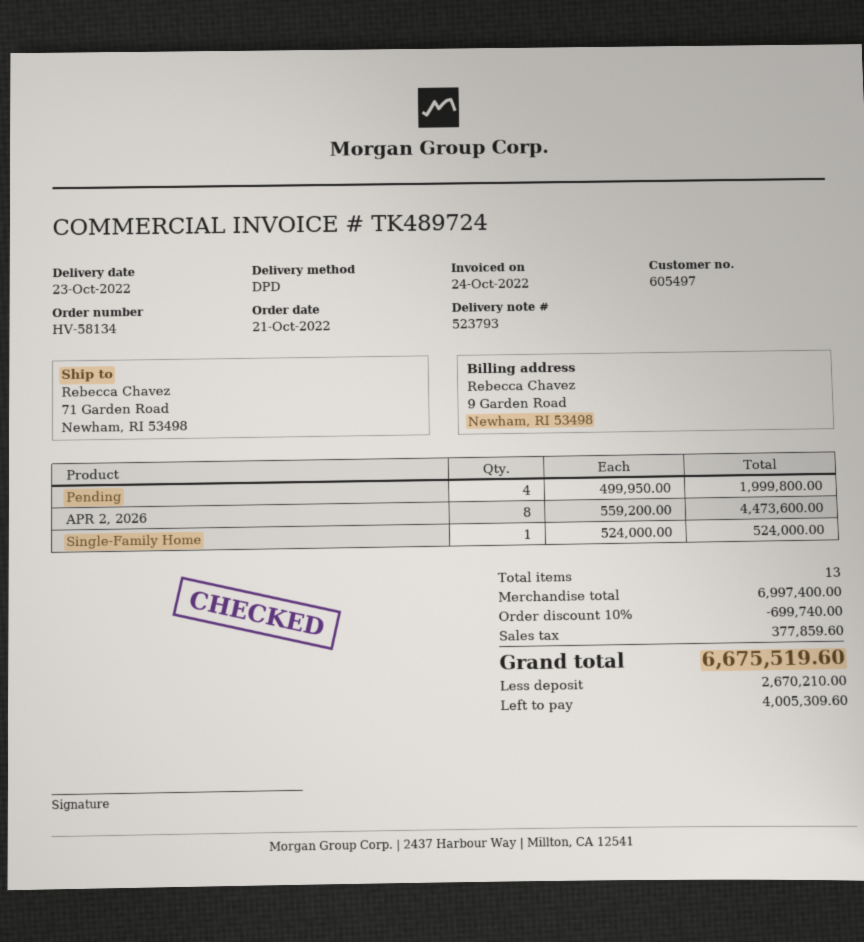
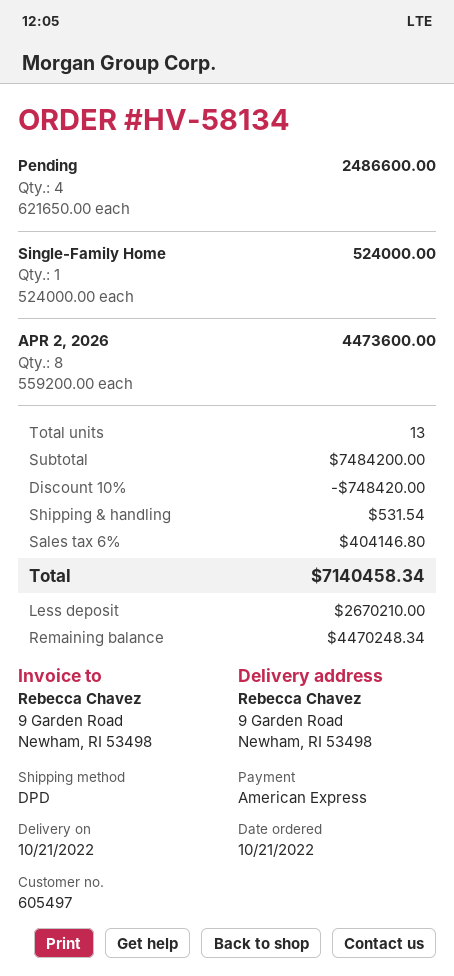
delivery date: 2022-10-23 -> 2022-10-21
ship to: 71 Garden Road, Newham, RI 53498 -> 9 Garden Road, Newham, RI 53498
Pending: 4 x 499950.00 = 1999800.00 -> 4 x 621650.00 = 2486600.00
subtotal: 6997400.00 -> 7484200.00
discount: 10% = 699740.00 -> 10% = 748420.00
shipping: none -> 531.54
tax: 377859.60 -> 404146.80
total: 6675519.60 -> 7140458.34
balance: 4005309.60 -> 4470248.34

